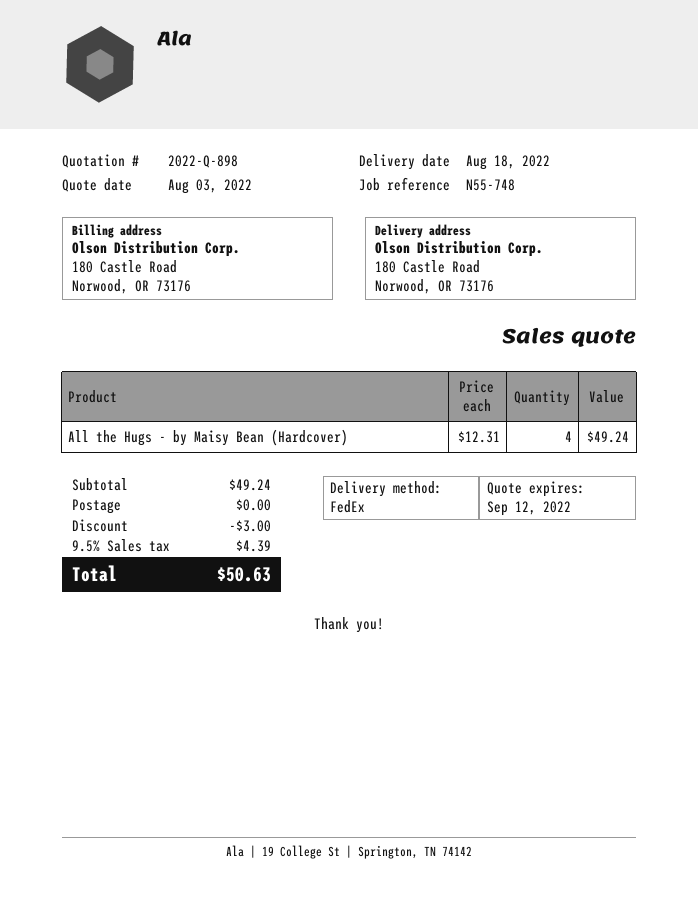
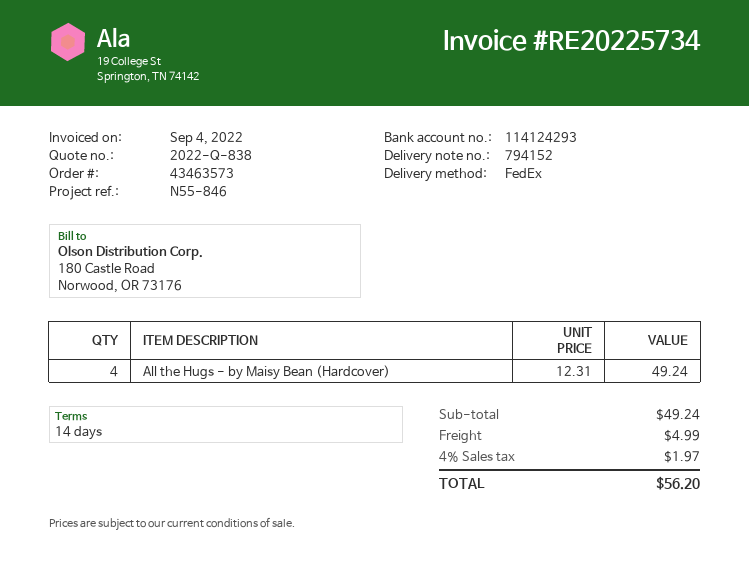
quote number: 2022-Q-898 -> 2022-Q-838
reference: N55-748 -> N55-846
discount: 3.00 -> none
shipping: 0.00 -> 4.99
tax: 9.5% = 4.39 -> 4% = 1.97
total: 50.63 -> 56.20

